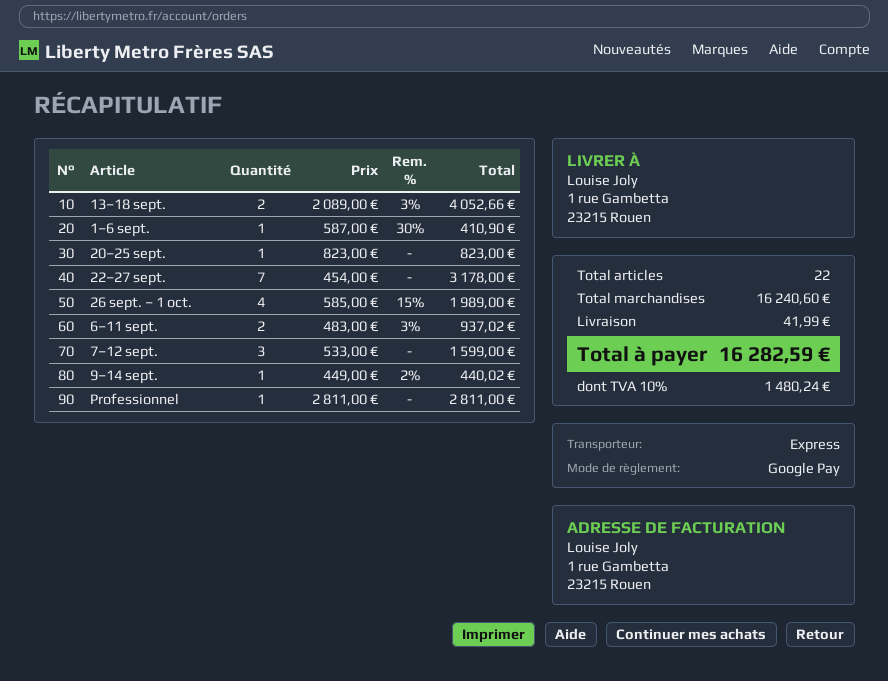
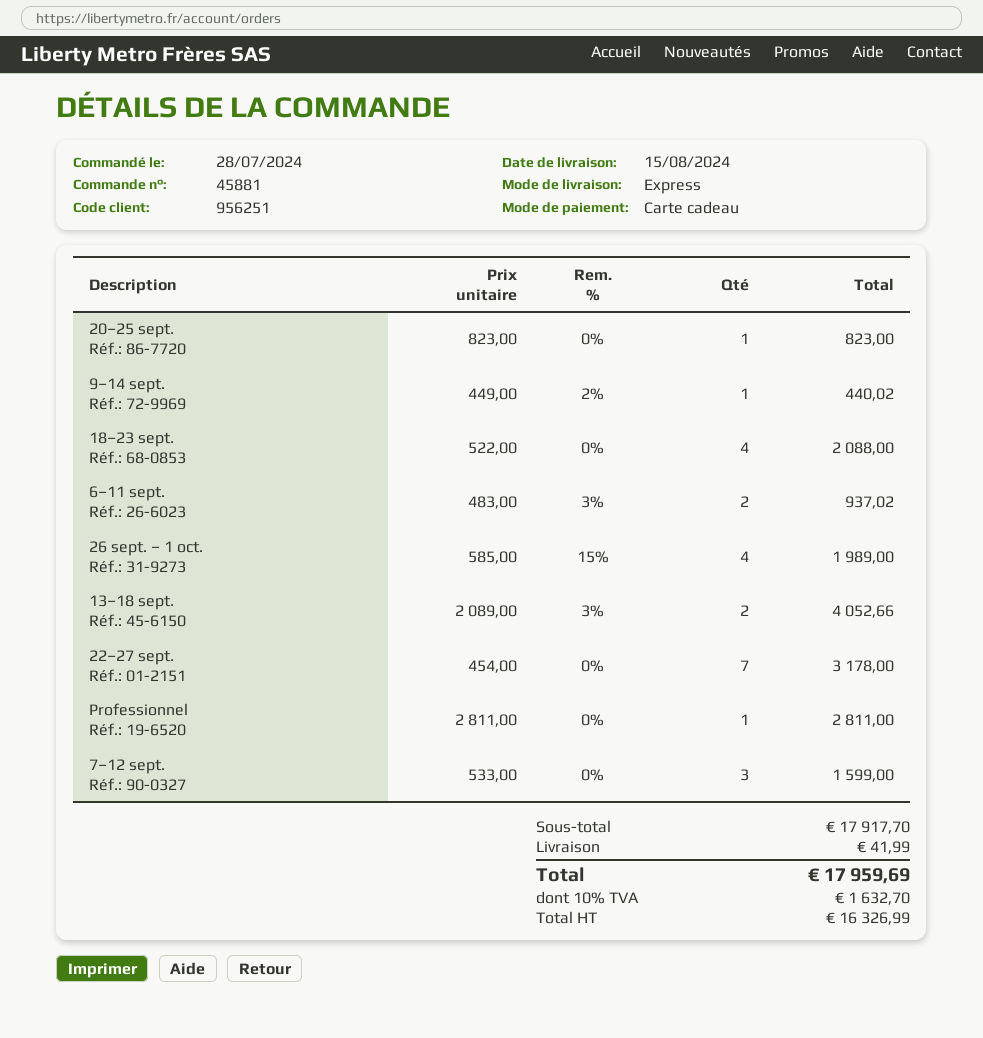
payment method: Google Pay -> gift card
1–6 sept.: 1 x 587.00 - 30% = 410.90 -> none
18–23 sept.: none -> 4 x 522.00 = 2088.00
subtotal: 16240.60 -> 17917.70
tax: 10% = 1480.24 -> 10% = 1632.70
total: 16282.59 -> 17959.69

